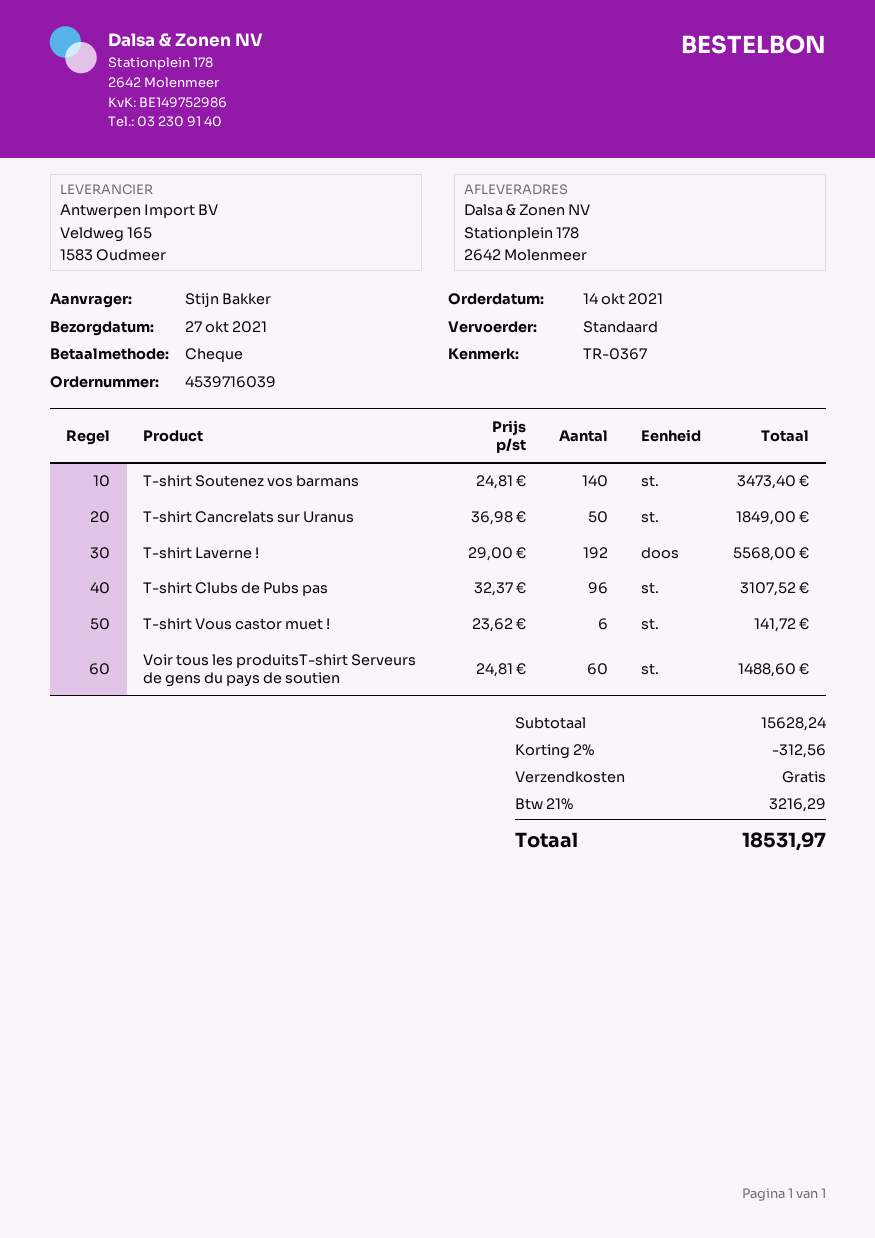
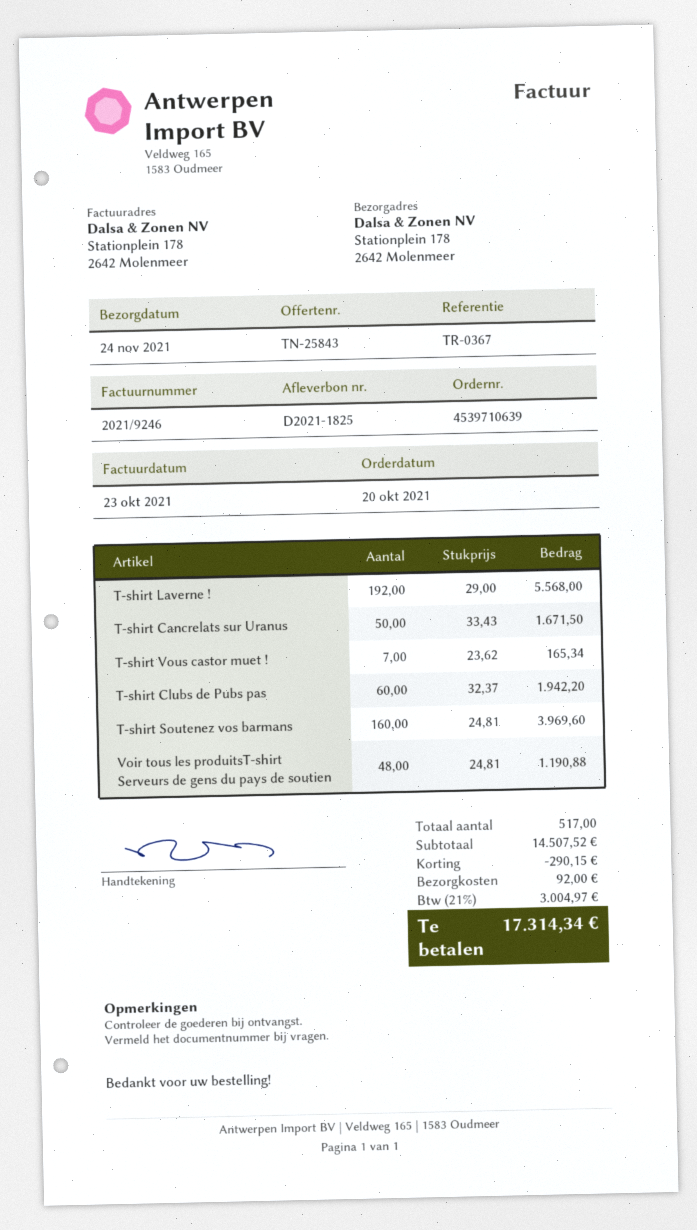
order number: 4539716039 -> 4539710639
order date: 2021-10-14 -> 2021-10-20
delivery date: 2021-10-27 -> 2021-11-24
T-shirt Soutenez vos barmans: 140 x 24.81 = 3473.40 -> 160 x 24.81 = 3969.60
T-shirt Cancrelats sur Uranus: 50 x 36.98 = 1849.00 -> 50 x 33.43 = 1671.50
T-shirt Clubs de Pubs pas: 96 x 32.37 = 3107.52 -> 60 x 32.37 = 1942.20
T-shirt Vous castor muet !: 6 x 23.62 = 141.72 -> 7 x 23.62 = 165.34
Voir tous les produitsT-shirt Serveurs de gens du pays de soutien: 60 x 24.81 = 1488.60 -> 48 x 24.81 = 1190.88
subtotal: 15628.24 -> 14507.52
discount: 312.56 -> 290.15
shipping: 0.00 -> 92.00
tax: 21% = 3216.29 -> 21% = 3004.97
total: 18531.97 -> 17314.34

